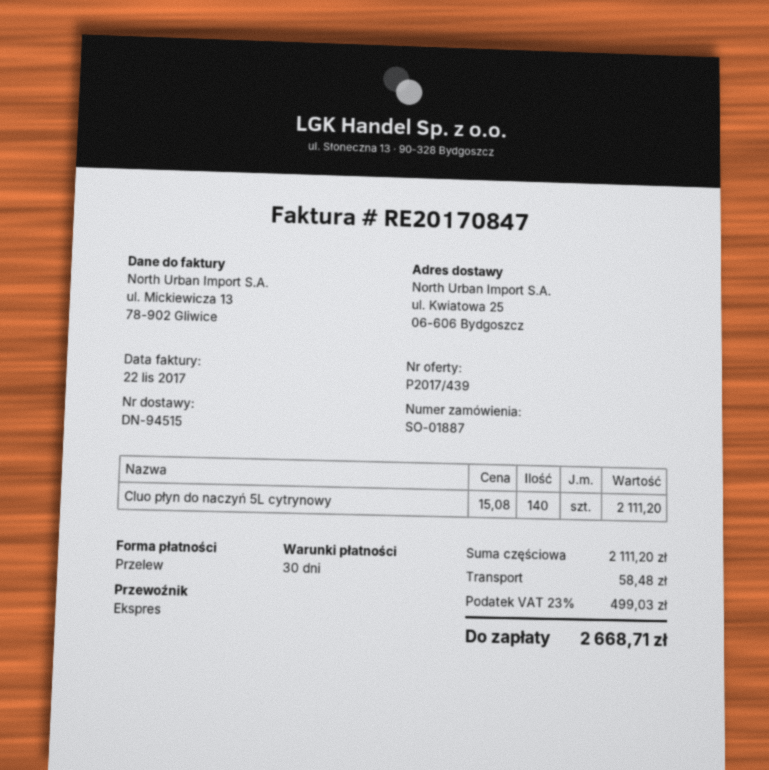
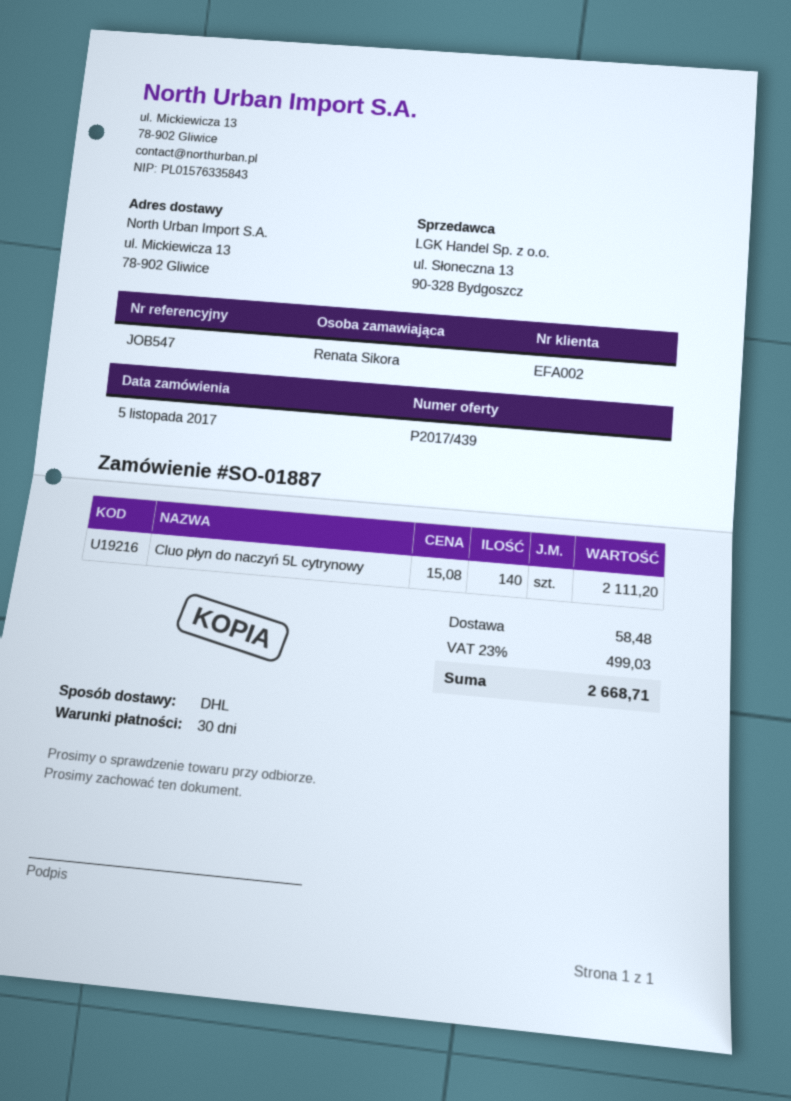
shipping method: express -> DHL
ship to: ul. Kwiatowa 25, 06-606 Bydgoszcz -> ul. Mickiewicza 13, 78-902 Gliwice

